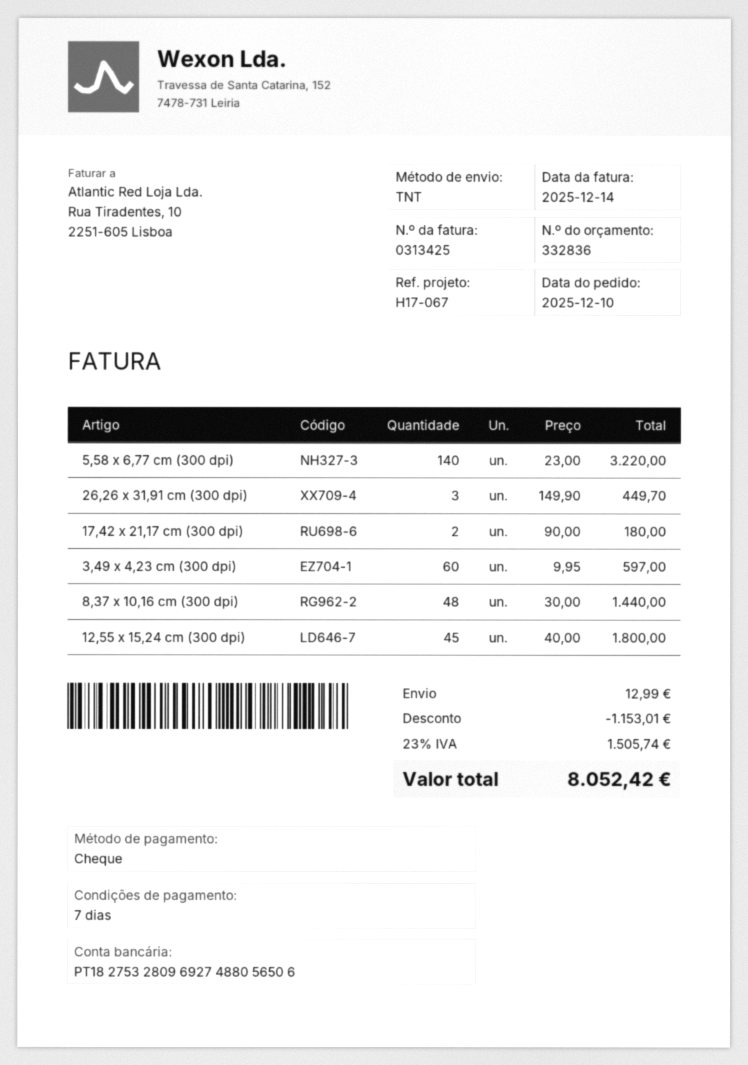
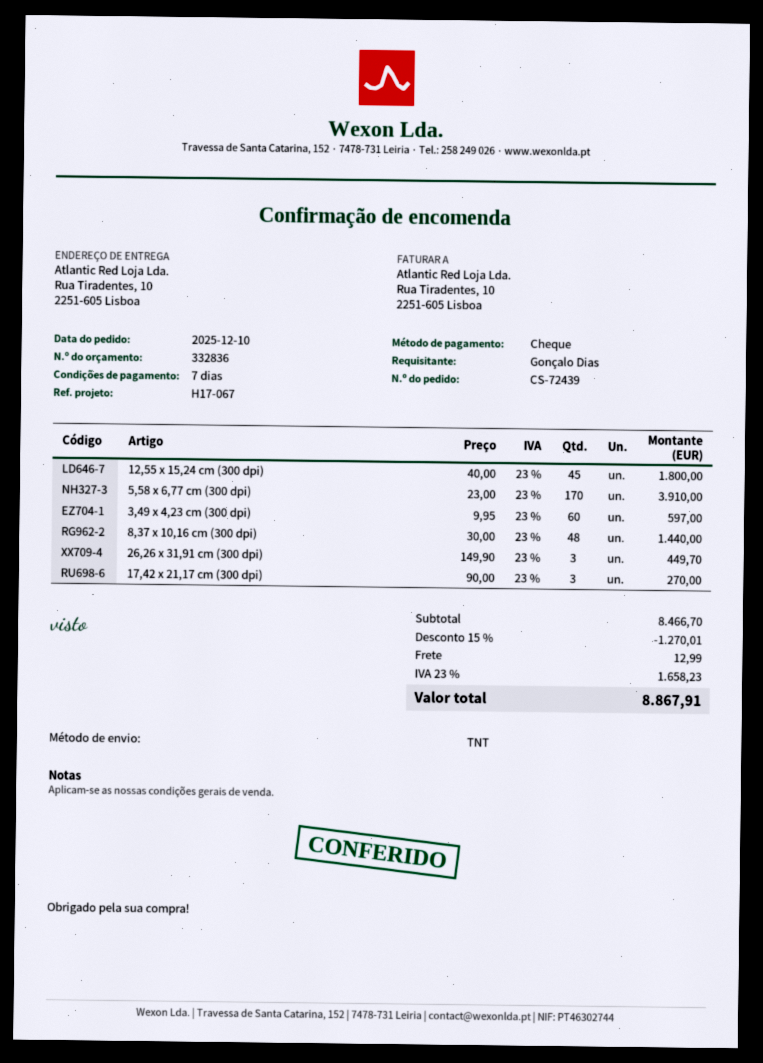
5,58 x 6,77 cm (300 dpi): 140 x 23.00 = 3220.00 -> 170 x 23.00 = 3910.00
17,42 x 21,17 cm (300 dpi): 2 x 90.00 = 180.00 -> 3 x 90.00 = 270.00
discount: 1153.01 -> 1270.01
tax: 23% = 1505.74 -> 23% = 1658.23
total: 8052.42 -> 8867.91

